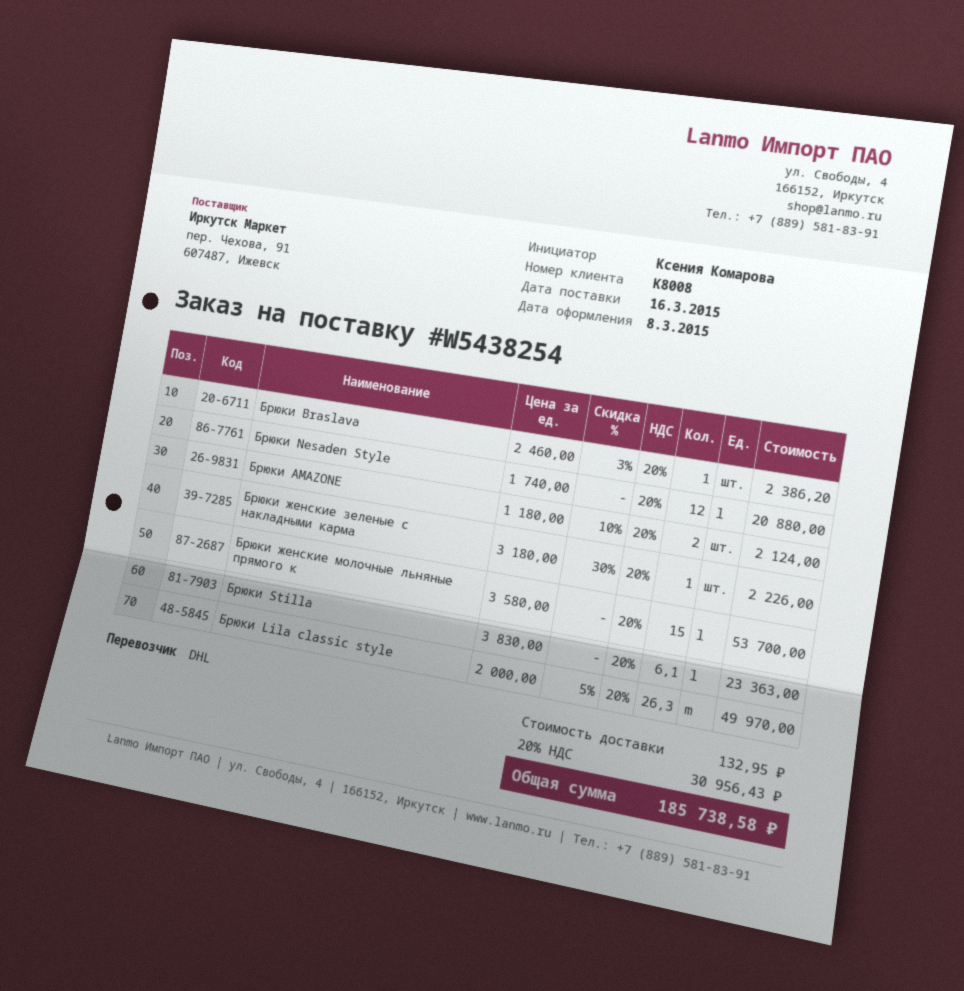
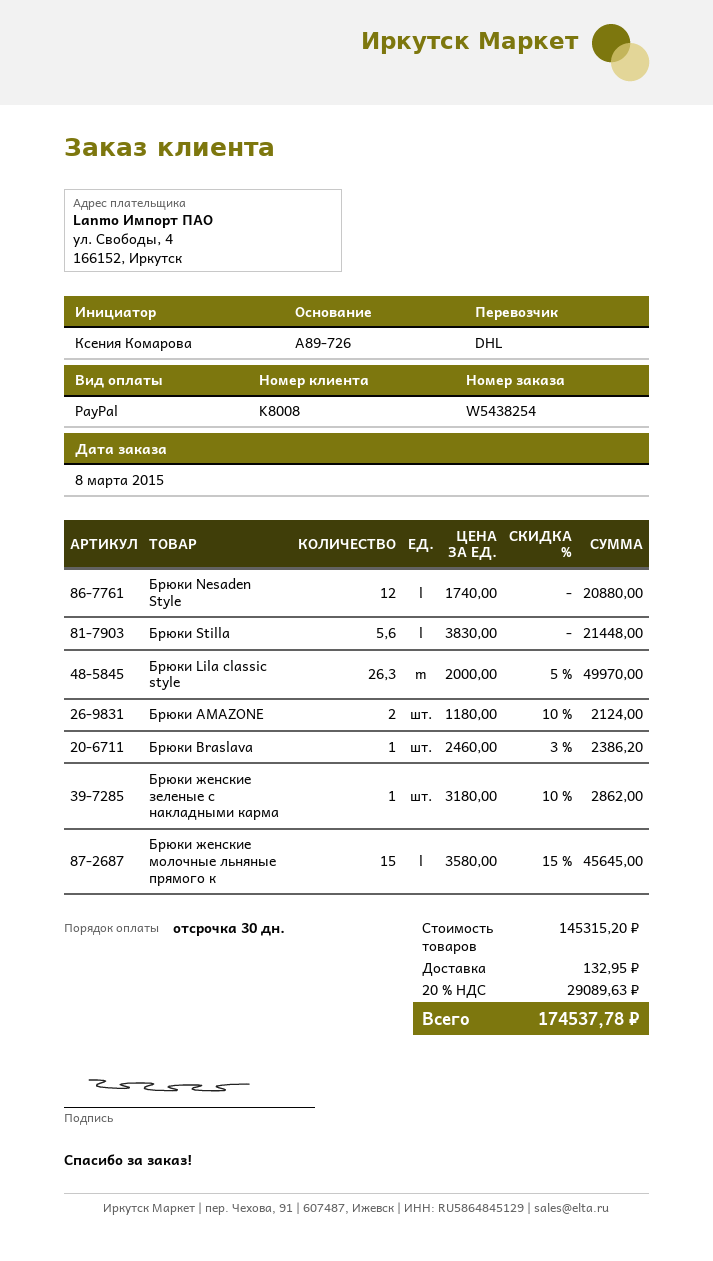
Брюки женские зеленые с накладными карма: 1 x 3180.00 - 30% = 2226.00 -> 1 x 3180.00 - 10% = 2862.00
Брюки женские молочные льняные прямого к: 15 x 3580.00 = 53700.00 -> 15 x 3580.00 - 15% = 45645.00
Брюки Stilla: 6.1 x 3830.00 = 23363.00 -> 5.6 x 3830.00 = 21448.00
tax: 20% = 30956.43 -> 20% = 29089.63
total: 185738.58 -> 174537.78

